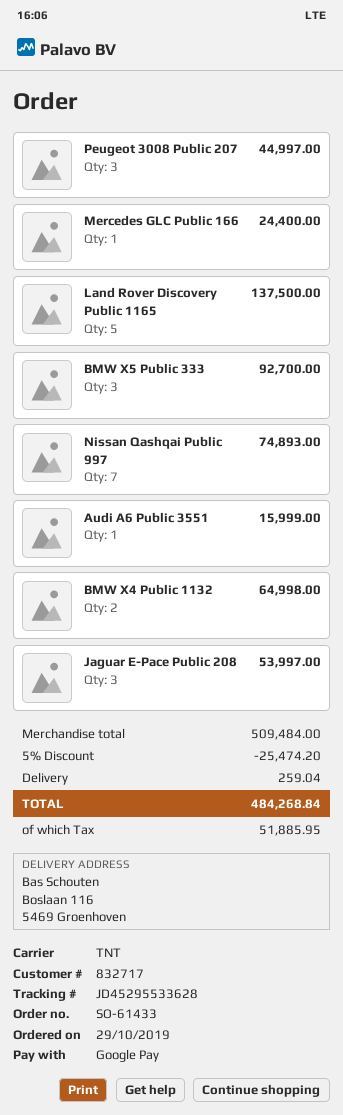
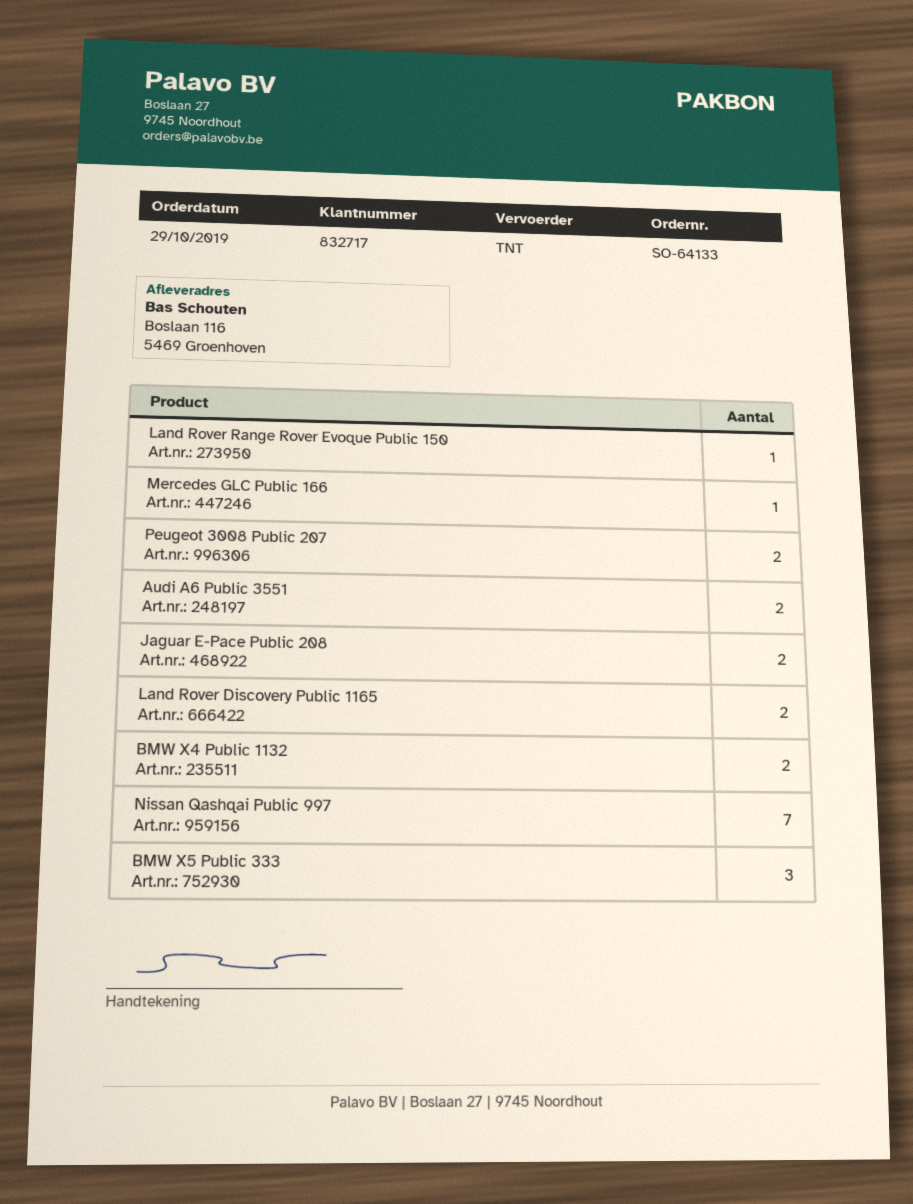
order number: SO-61433 -> SO-64133
Peugeot 3008 Public 207: 3 -> 2
Land Rover Discovery Public 1165: 5 -> 2
Audi A6 Public 3551: 1 -> 2
Jaguar E-Pace Public 208: 3 -> 2
Land Rover Range Rover Evoque Public 150: none -> 1

